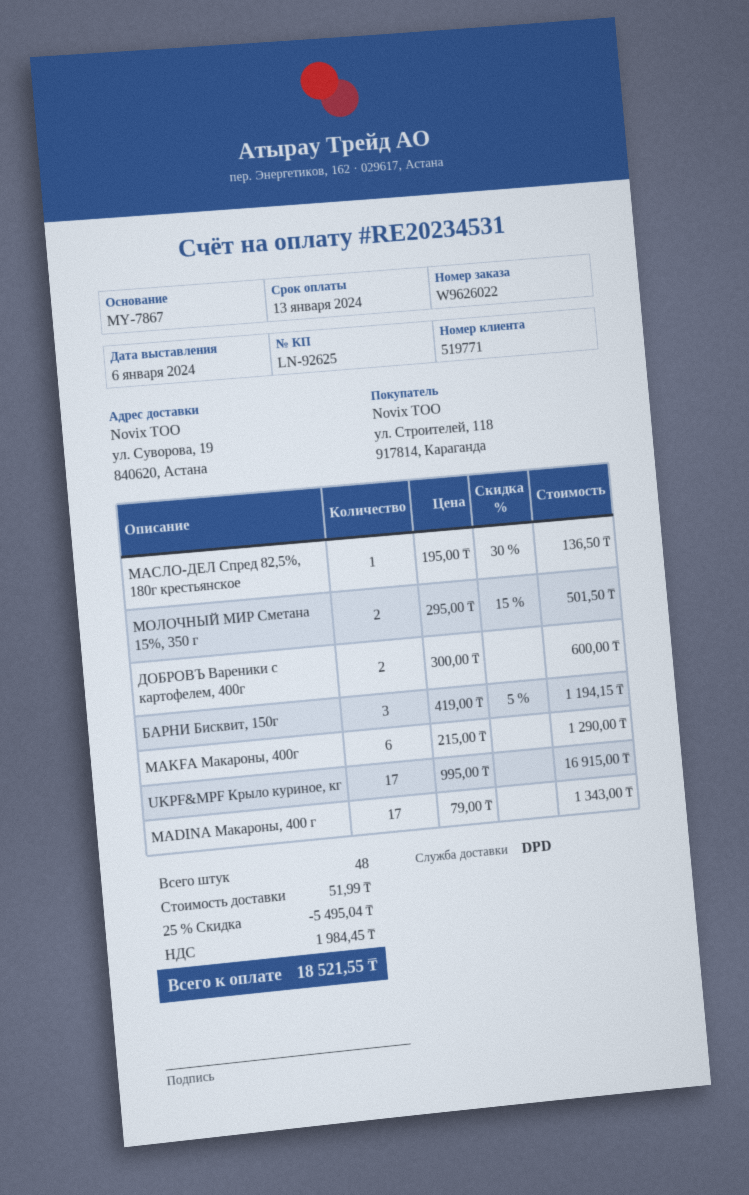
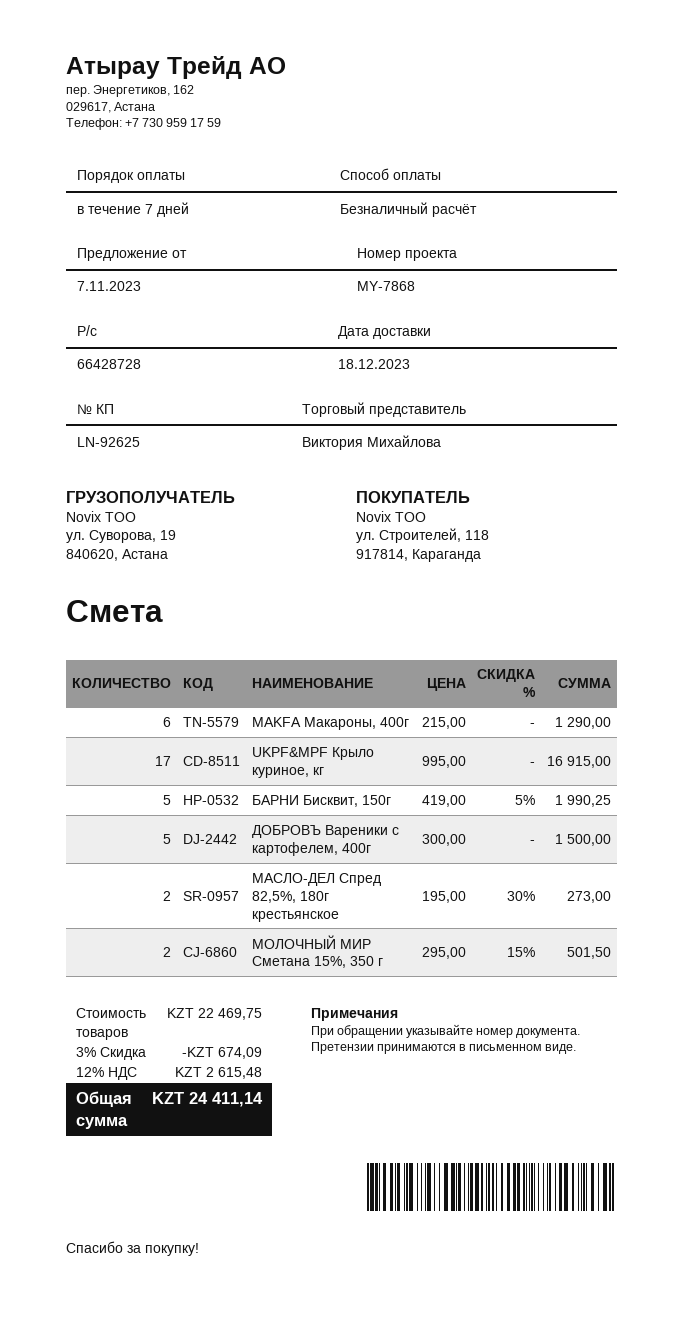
reference: MY-7867 -> MY-7868
МАСЛО-ДЕЛ Спред 82,5%, 180г крестьянское: 1 x 195.00 - 30% = 136.50 -> 2 x 195.00 - 30% = 273.00
ДОБРОВЪ Вареники с картофелем, 400г: 2 x 300.00 = 600.00 -> 5 x 300.00 = 1500.00
БАРНИ Бисквит, 150г: 3 x 419.00 - 5% = 1194.15 -> 5 x 419.00 - 5% = 1990.25
MADINA Макароны, 400 г: 17 x 79.00 = 1343.00 -> none
discount: 25% = 5495.04 -> 3% = 674.09
shipping: 51.99 -> none
tax: 1984.45 -> 2615.48
total: 18521.55 -> 24411.14

